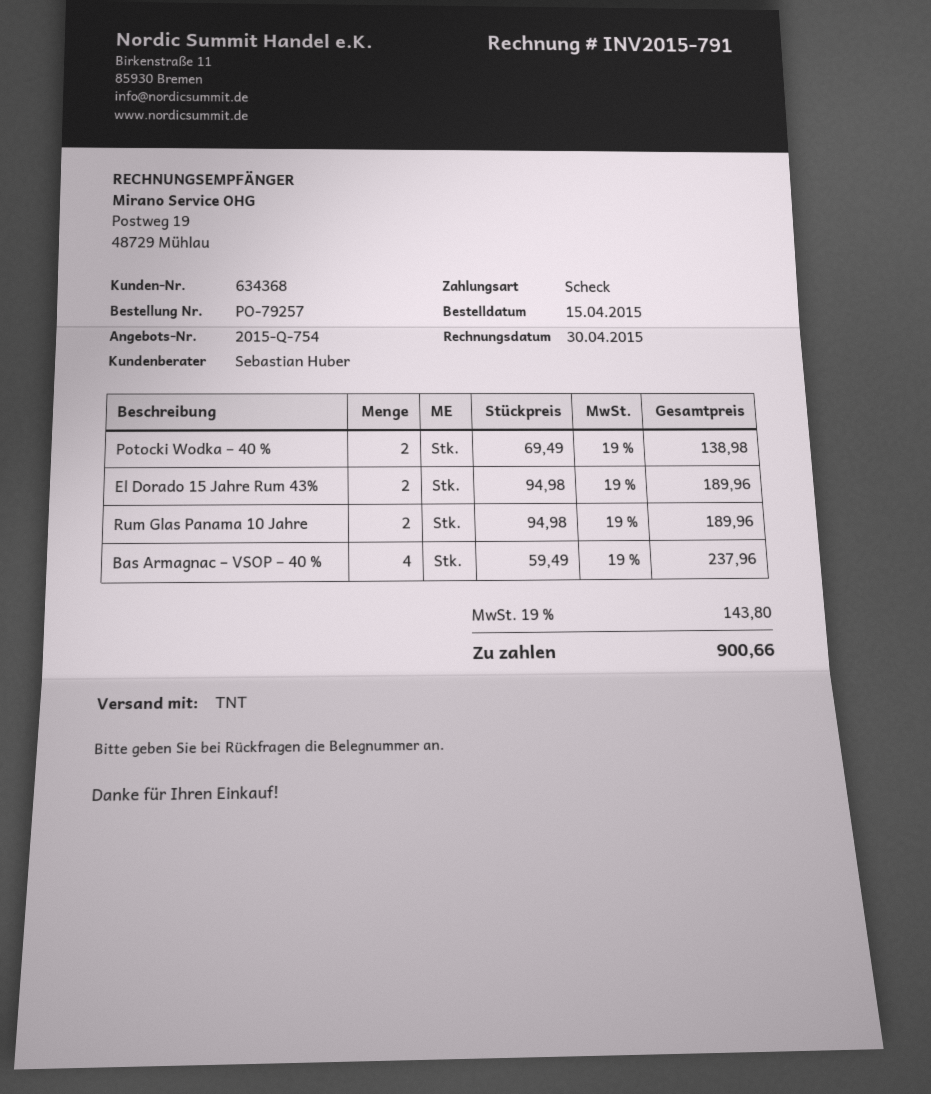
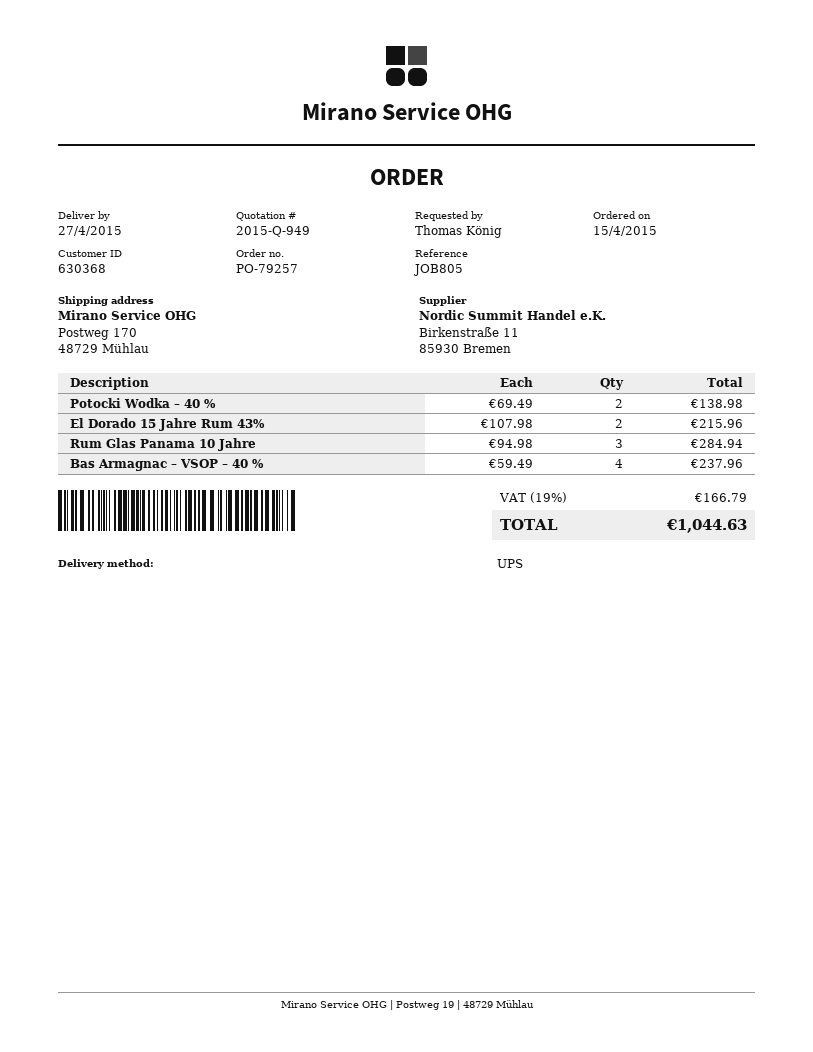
quote number: 2015-Q-754 -> 2015-Q-949
customer number: 634368 -> 630368
shipping method: TNT -> UPS
El Dorado 15 Jahre Rum 43%: 2 x 94.98 = 189.96 -> 2 x 107.98 = 215.96
Rum Glas Panama 10 Jahre: 2 x 94.98 = 189.96 -> 3 x 94.98 = 284.94
tax: 19% = 143.80 -> 19% = 166.79
total: 900.66 -> 1044.63

